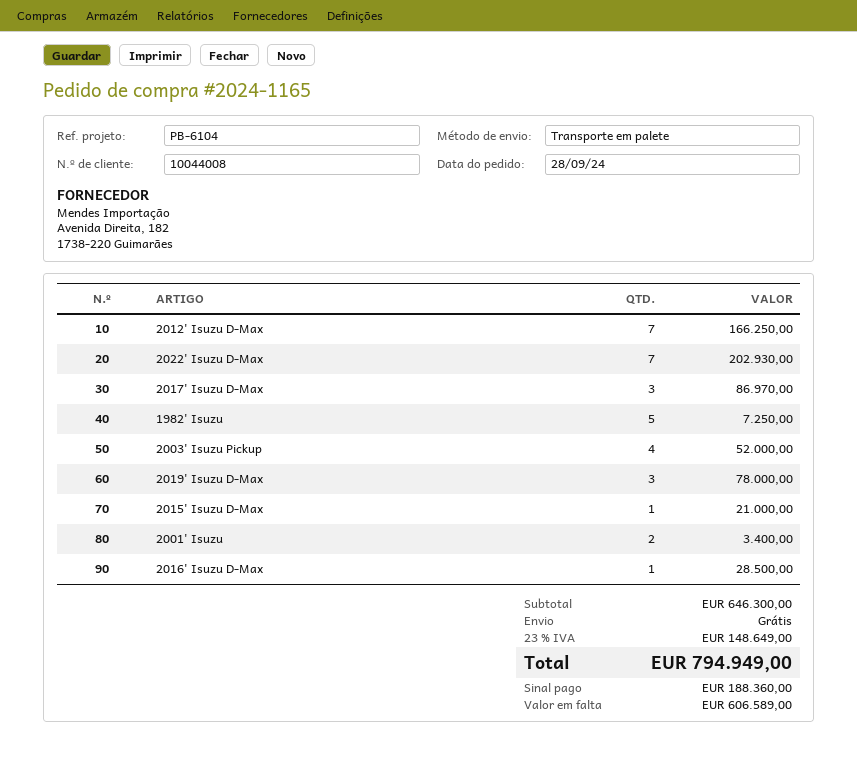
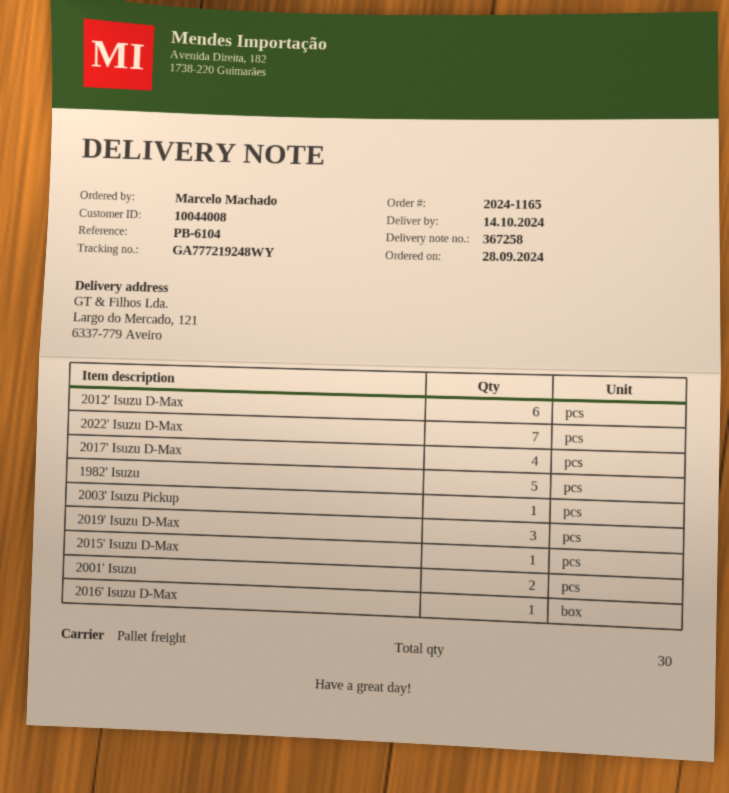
2012' Isuzu D-Max: 7 -> 6
2017' Isuzu D-Max: 3 -> 4
2003' Isuzu Pickup: 4 -> 1

